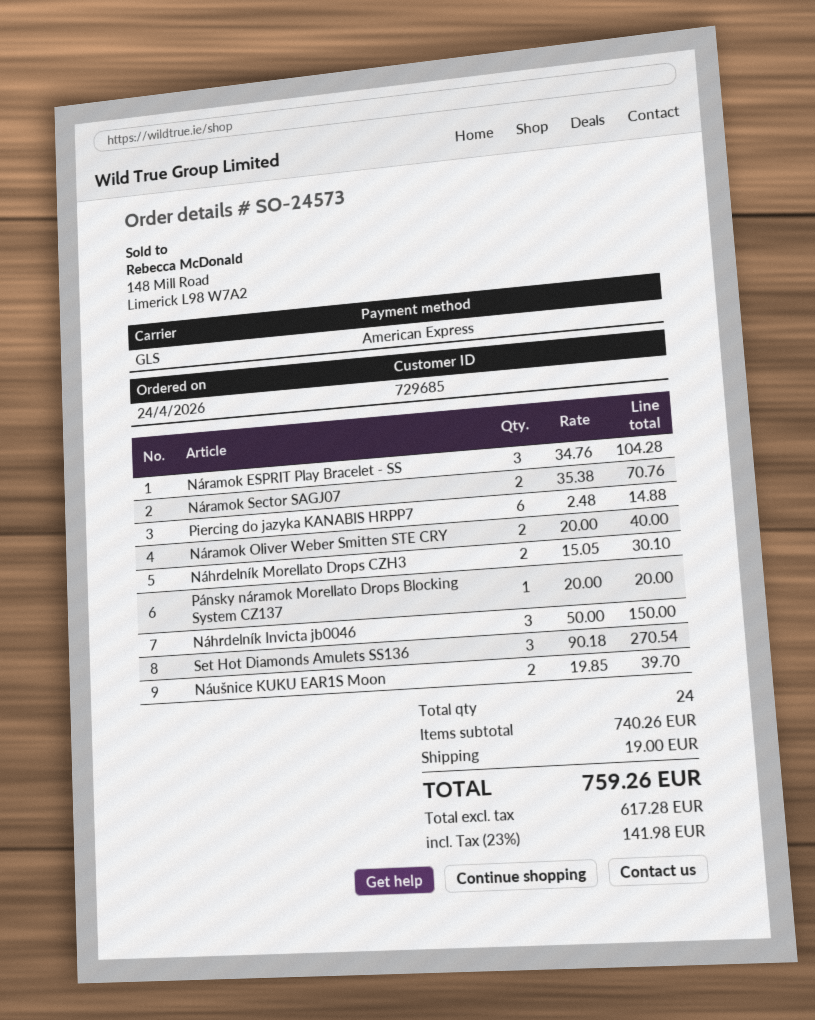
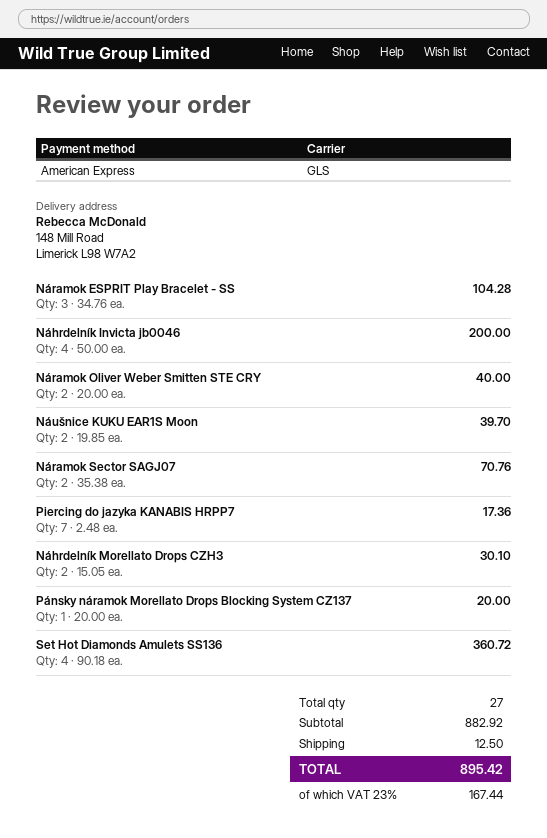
Piercing do jazyka KANABIS HRPP7: 6 x 2.48 = 14.88 -> 7 x 2.48 = 17.36
Náhrdelník Invicta jb0046: 3 x 50.00 = 150.00 -> 4 x 50.00 = 200.00
Set Hot Diamonds Amulets SS136: 3 x 90.18 = 270.54 -> 4 x 90.18 = 360.72
total quantity: 24 -> 27
subtotal: 740.26 -> 882.92
shipping: 19.00 -> 12.50
tax: 23% = 141.98 -> 23% = 167.44
total: 759.26 -> 895.42

